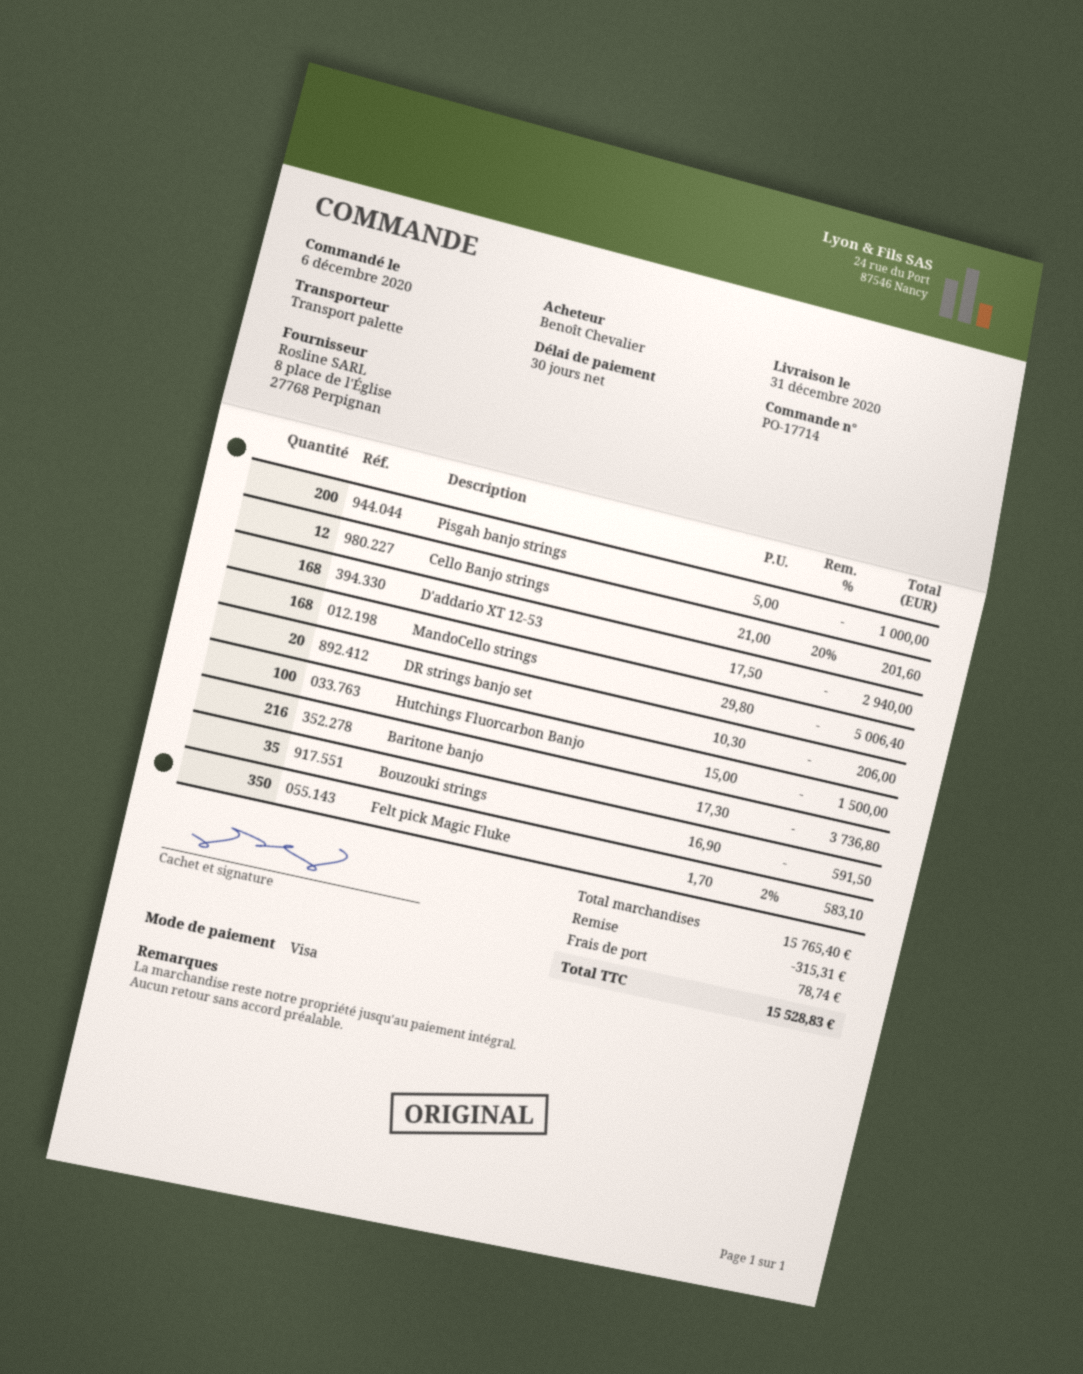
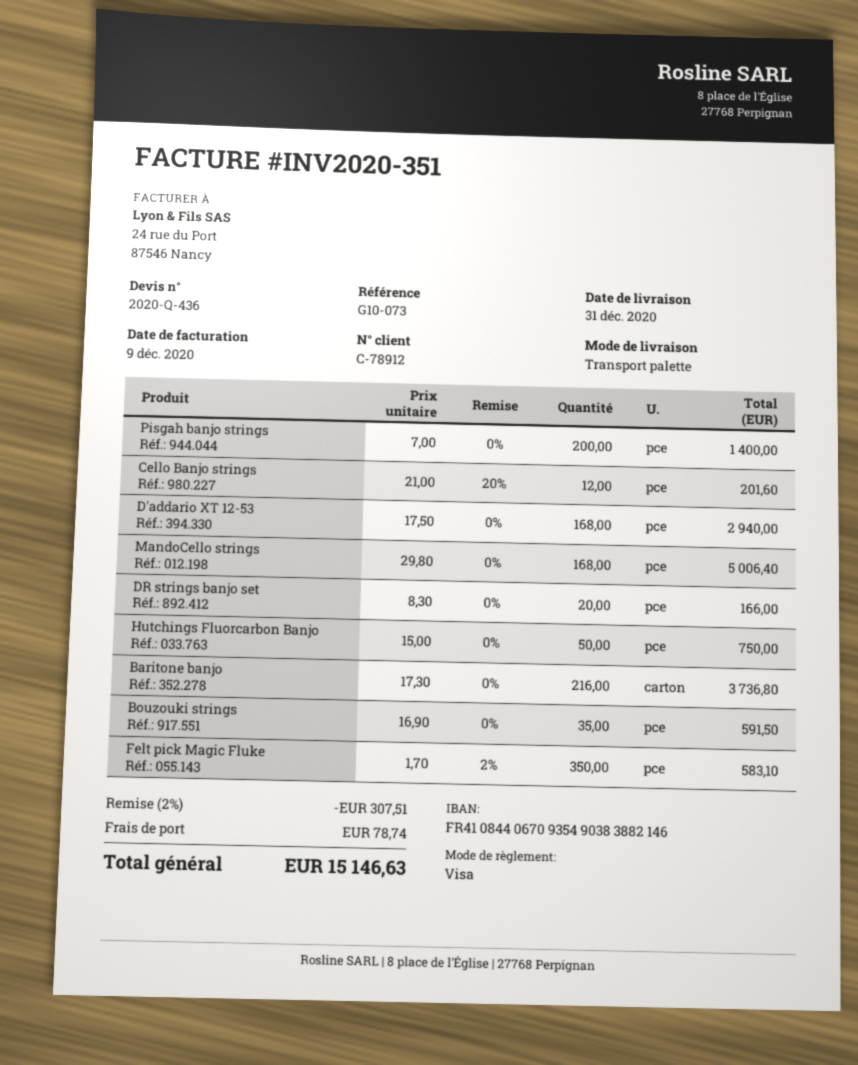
Pisgah banjo strings: 200 x 5.00 = 1000.00 -> 200 x 7.00 = 1400.00
DR strings banjo set: 20 x 10.30 = 206.00 -> 20 x 8.30 = 166.00
Hutchings Fluorcarbon Banjo: 100 x 15.00 = 1500.00 -> 50 x 15.00 = 750.00
discount: 315.31 -> 307.51
total: 15528.83 -> 15146.63

